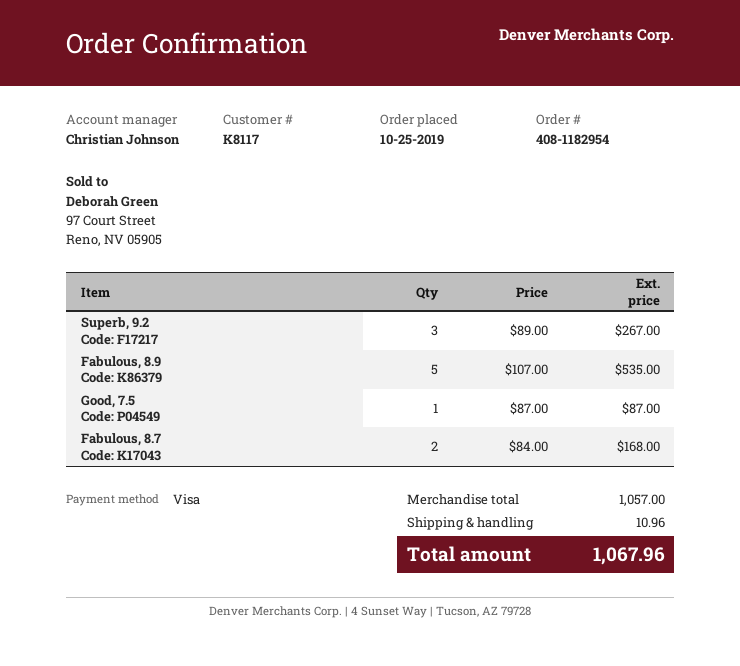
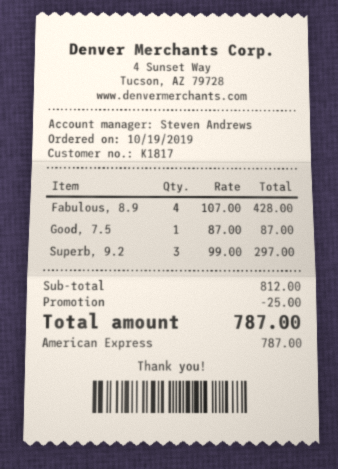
order date: 2019-10-25 -> 2019-10-19
customer number: K8117 -> K1817
sales rep: Christian Johnson -> Steven Andrews
payment method: Visa -> American Express
Superb, 9.2: 3 x 89.00 = 267.00 -> 3 x 99.00 = 297.00
Fabulous, 8.9: 5 x 107.00 = 535.00 -> 4 x 107.00 = 428.00
Fabulous, 8.7: 2 x 84.00 = 168.00 -> none
subtotal: 1057.00 -> 812.00
discount: none -> 25.00
shipping: 10.96 -> none
total: 1067.96 -> 787.00

